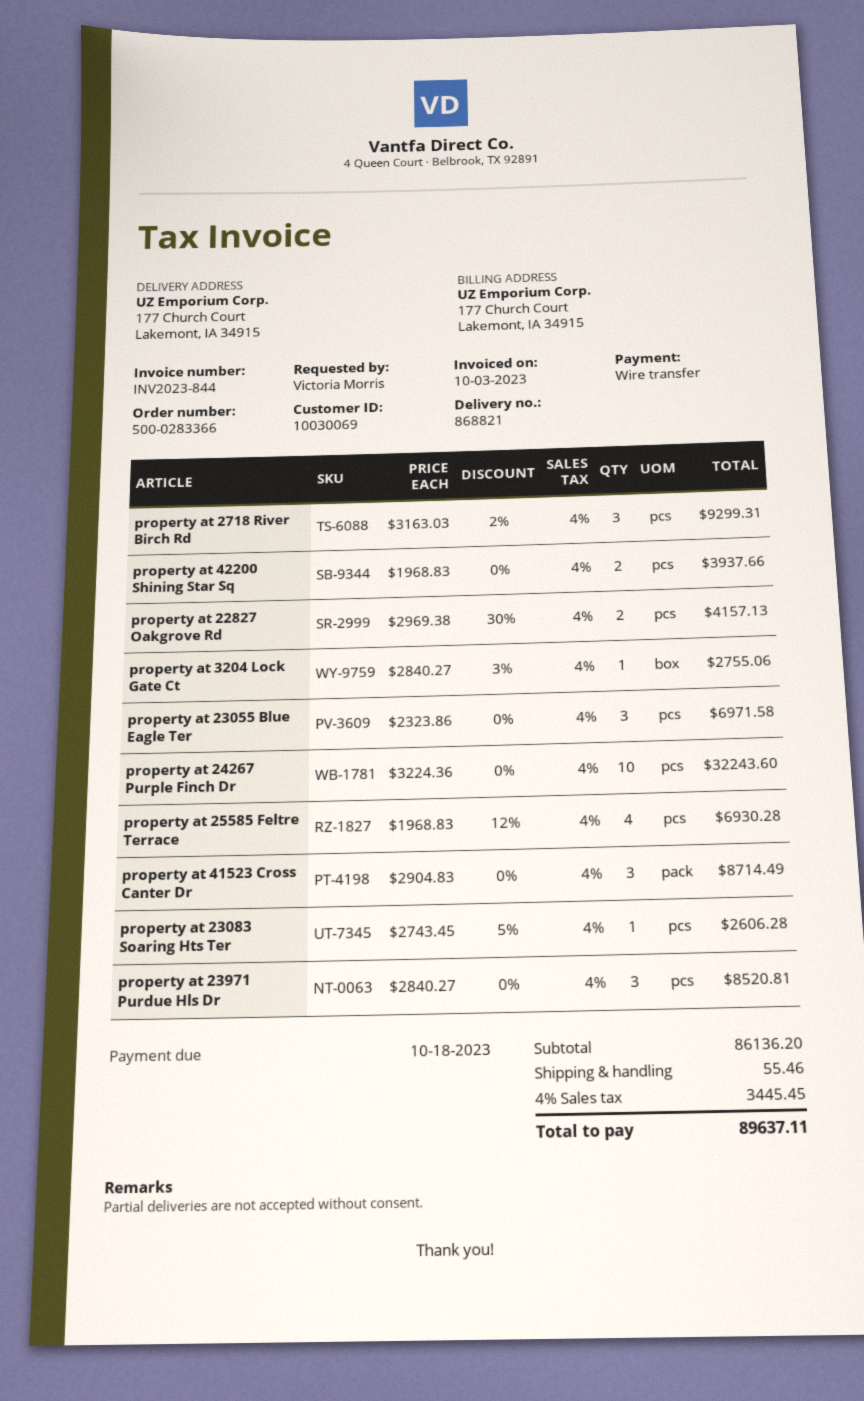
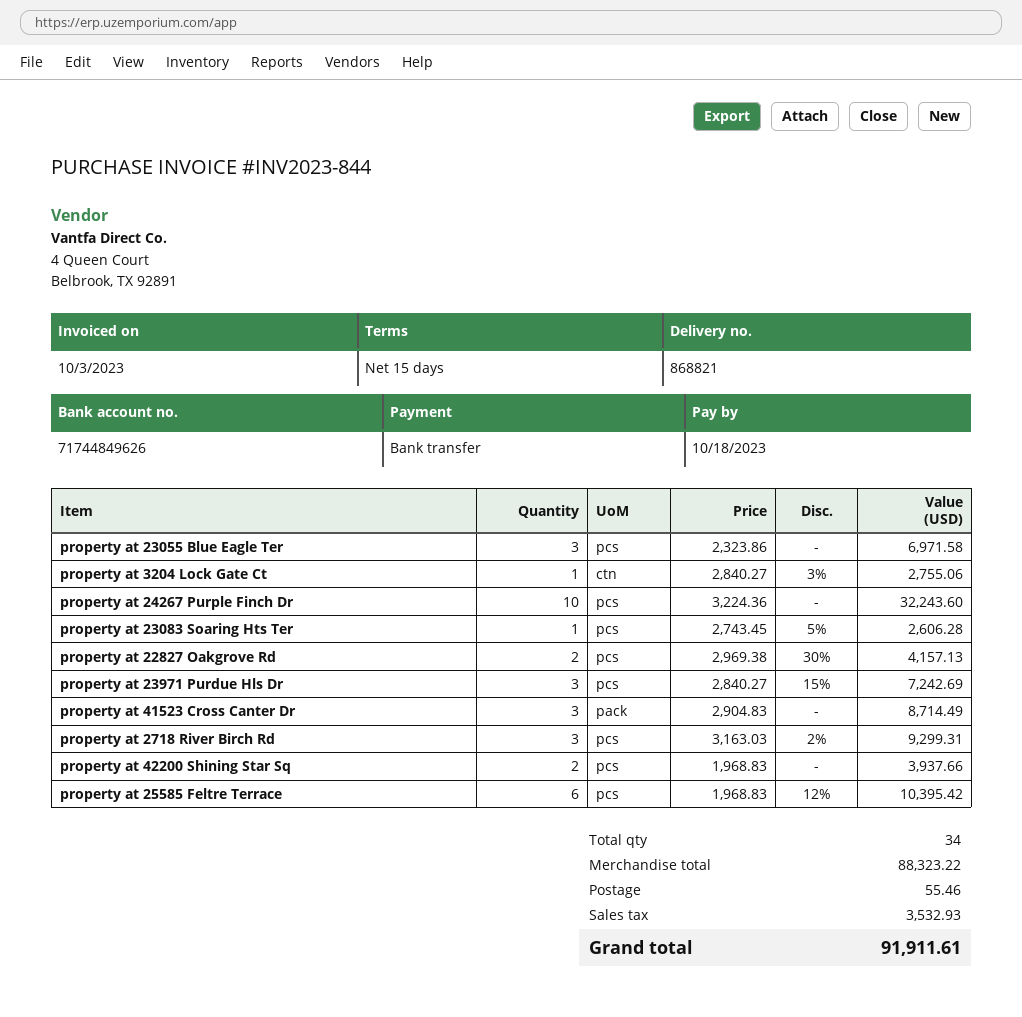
property at 25585 Feltre Terrace: 4 x 1968.83 - 12% = 6930.28 -> 6 x 1968.83 - 12% = 10395.42
property at 23971 Purdue Hls Dr: 3 x 2840.27 = 8520.81 -> 3 x 2840.27 - 15% = 7242.69
subtotal: 86136.20 -> 88323.22
tax: 3445.45 -> 3532.93
total: 89637.11 -> 91911.61

